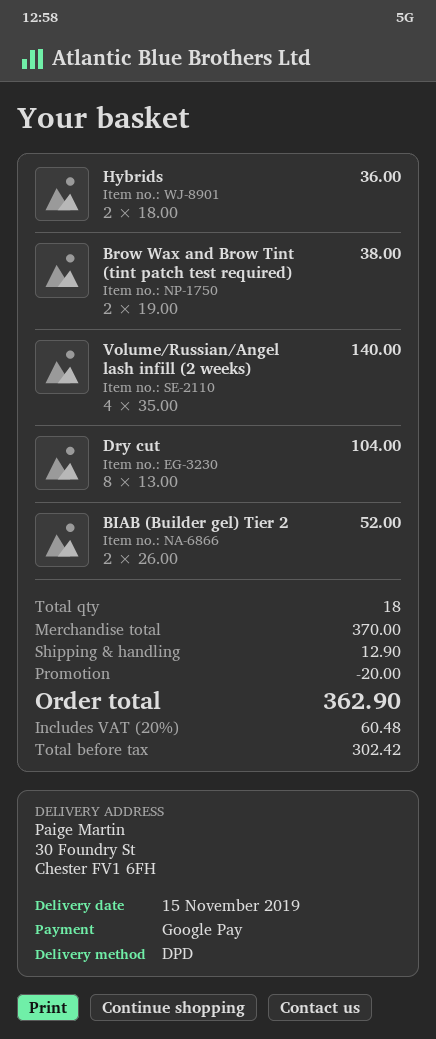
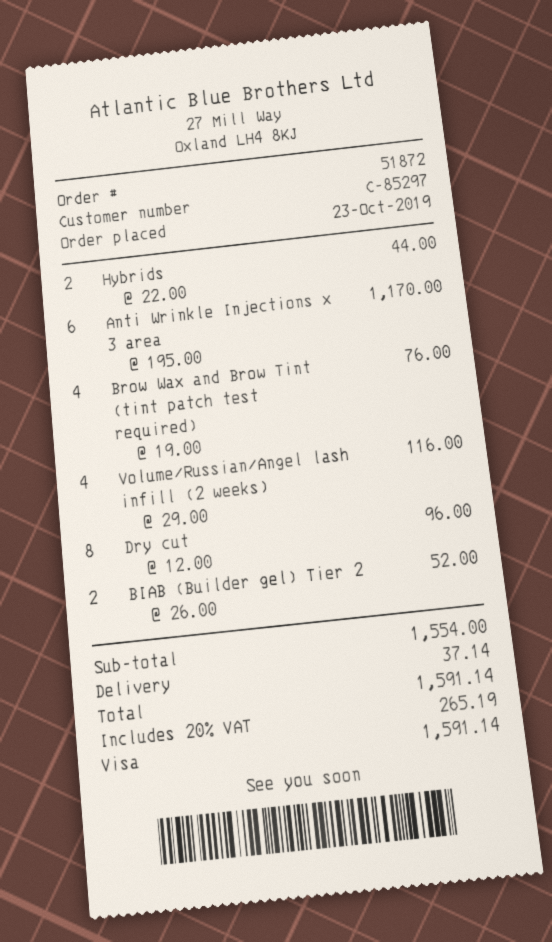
payment method: Google Pay -> Visa
Hybrids: 2 x 18.00 = 36.00 -> 2 x 22.00 = 44.00
Brow Wax and Brow Tint (tint patch test required): 2 x 19.00 = 38.00 -> 4 x 19.00 = 76.00
Volume/Russian/Angel lash infill (2 weeks): 4 x 35.00 = 140.00 -> 4 x 29.00 = 116.00
Dry cut: 8 x 13.00 = 104.00 -> 8 x 12.00 = 96.00
Anti Wrinkle Injections x 3 area: none -> 6 x 195.00 = 1170.00
subtotal: 370.00 -> 1554.00
discount: 20.00 -> none
shipping: 12.90 -> 37.14
tax: 20% = 60.48 -> 20% = 265.19
total: 362.90 -> 1591.14

